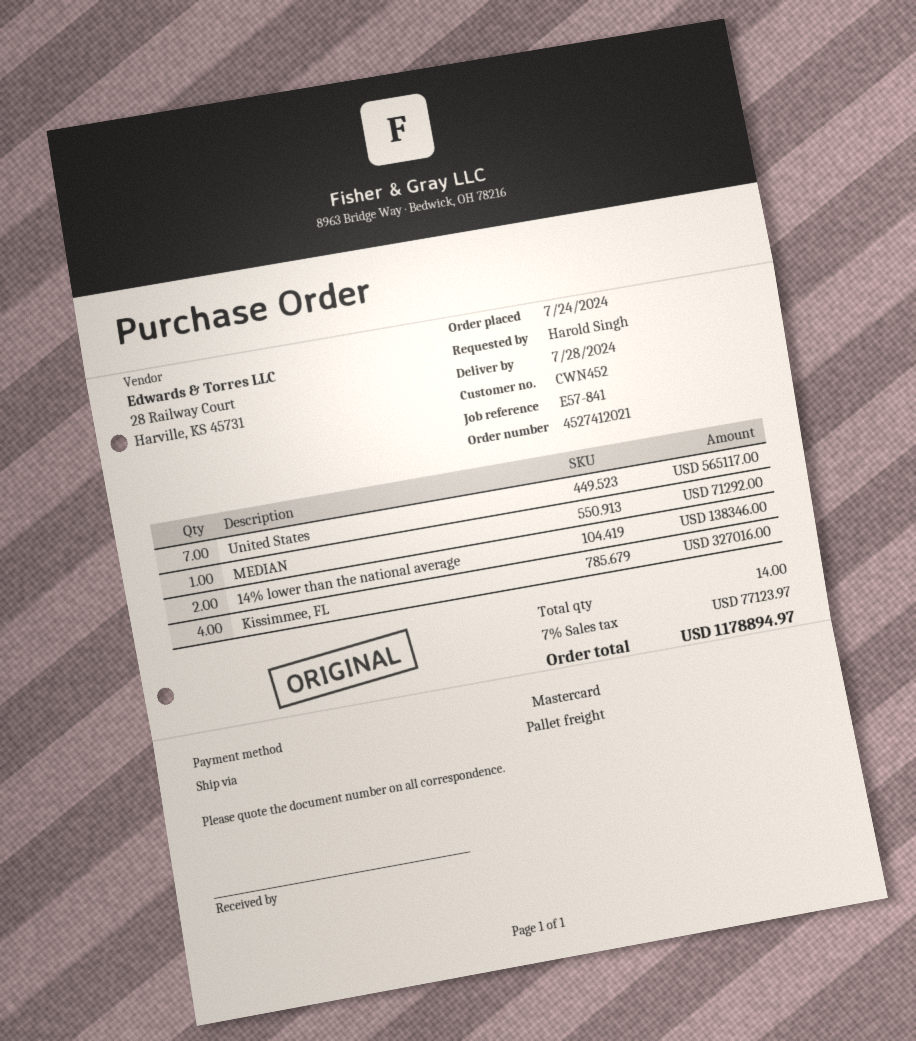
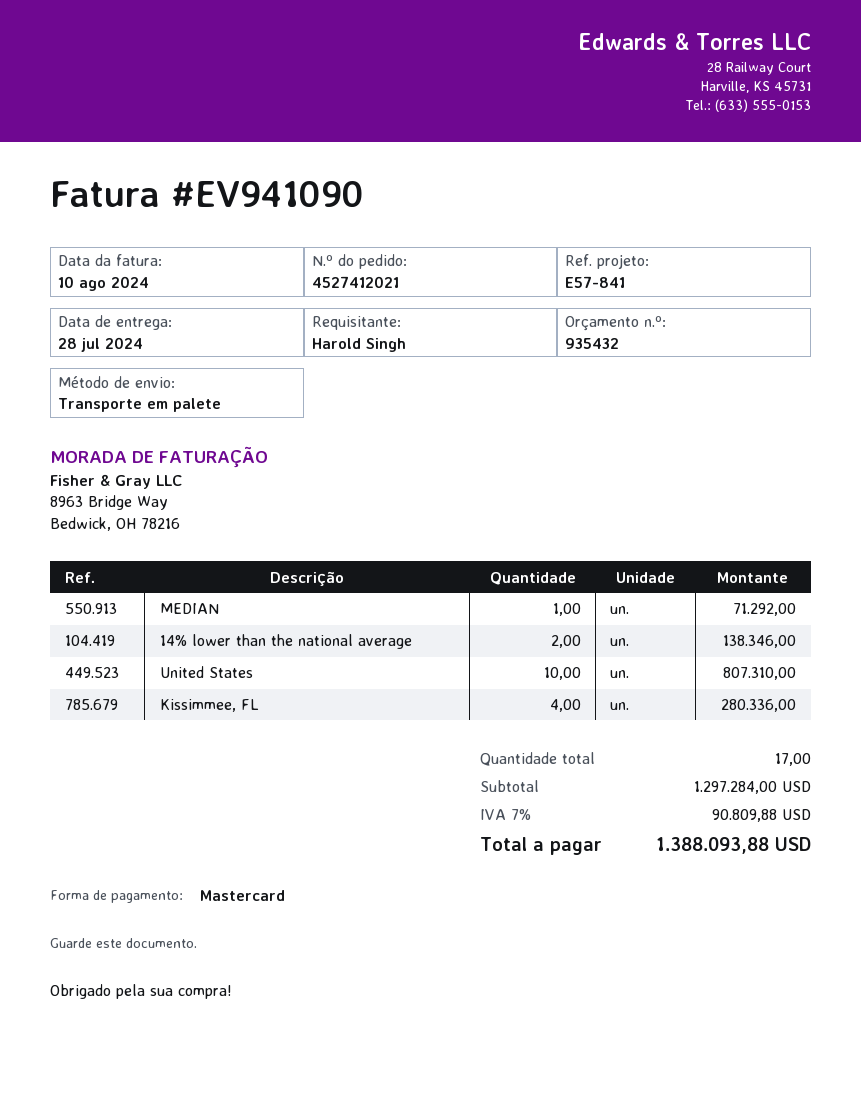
United States: 7 for 565117.00 -> 10 for 807310.00
Kissimmee, FL: 4 for 327016.00 -> 4 for 280336.00
total quantity: 14 -> 17
tax: 7% = 77123.97 -> 7% = 90809.88
total: 1178894.97 -> 1388093.88

